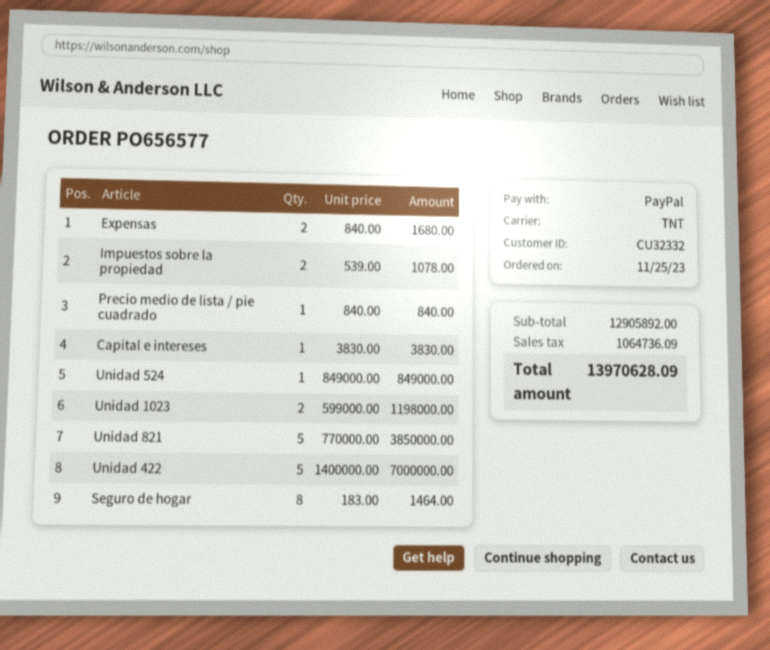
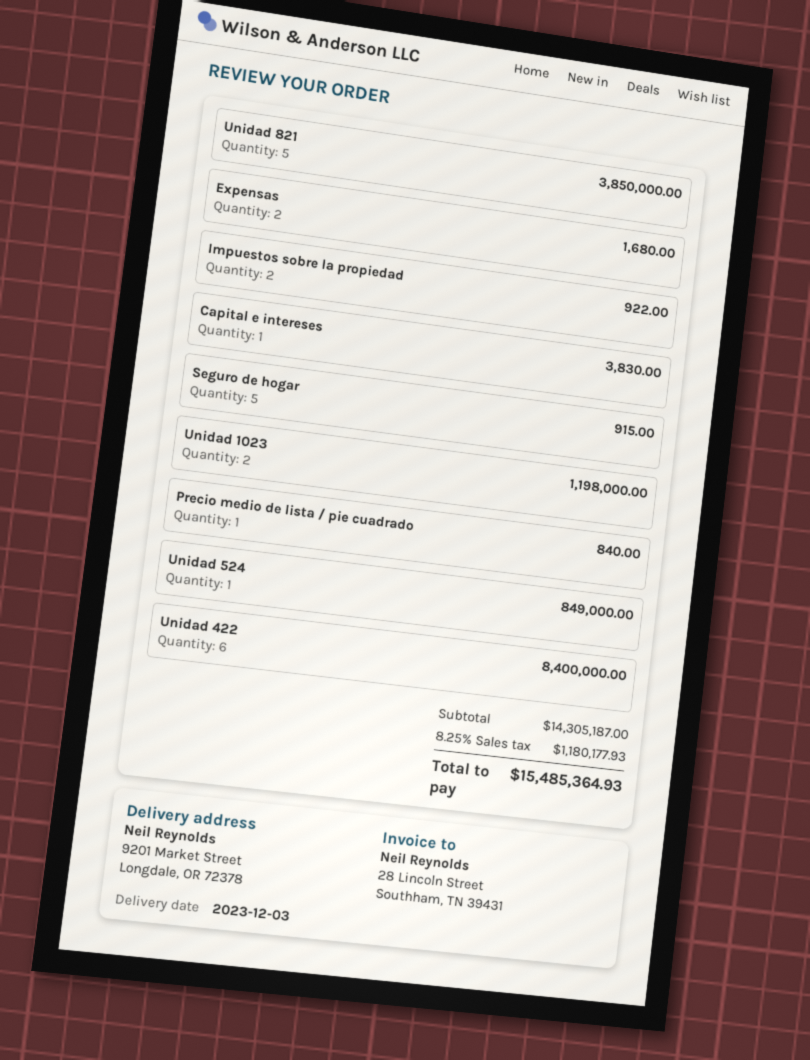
Impuestos sobre la propiedad: 2 for 1078.00 -> 2 for 922.00
Unidad 422: 5 for 7000000.00 -> 6 for 8400000.00
Seguro de hogar: 8 for 1464.00 -> 5 for 915.00
subtotal: 12905892.00 -> 14305187.00
tax: 1064736.09 -> 1180177.93
total: 13970628.09 -> 15485364.93

